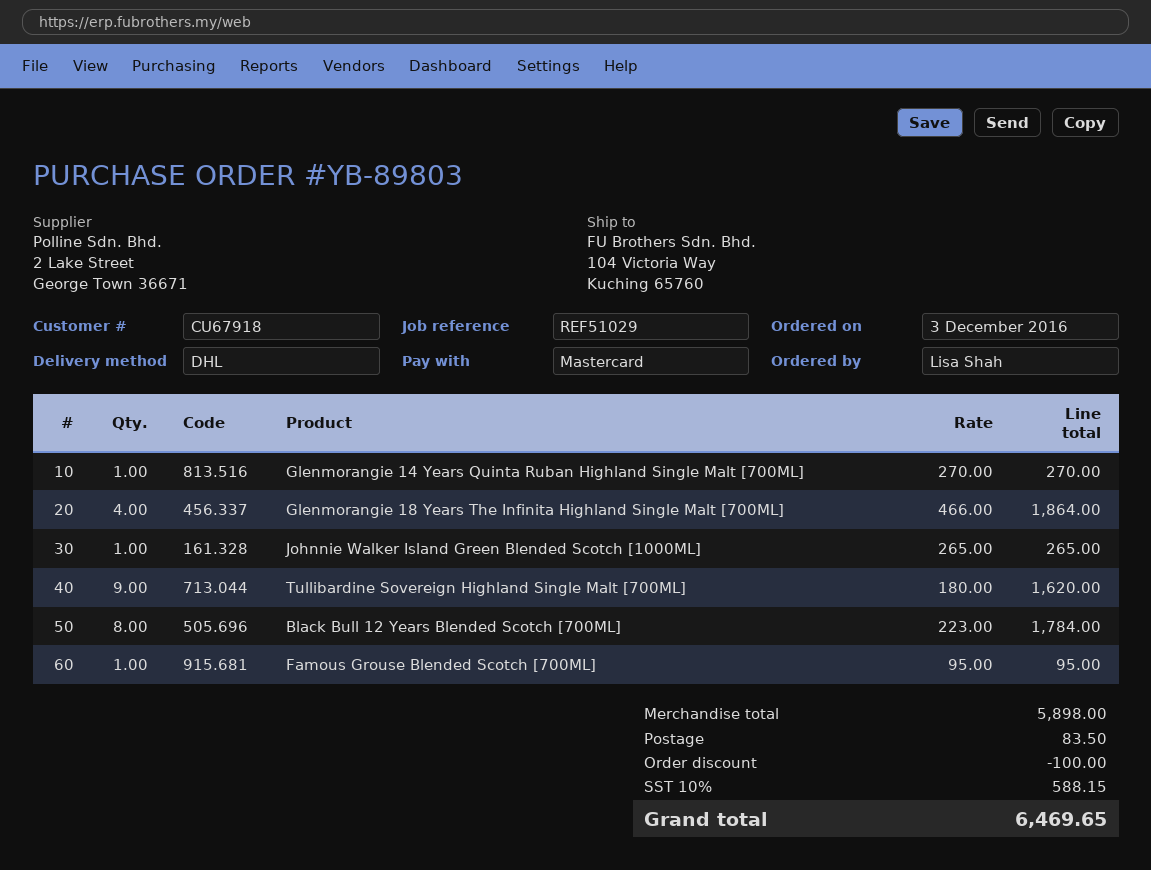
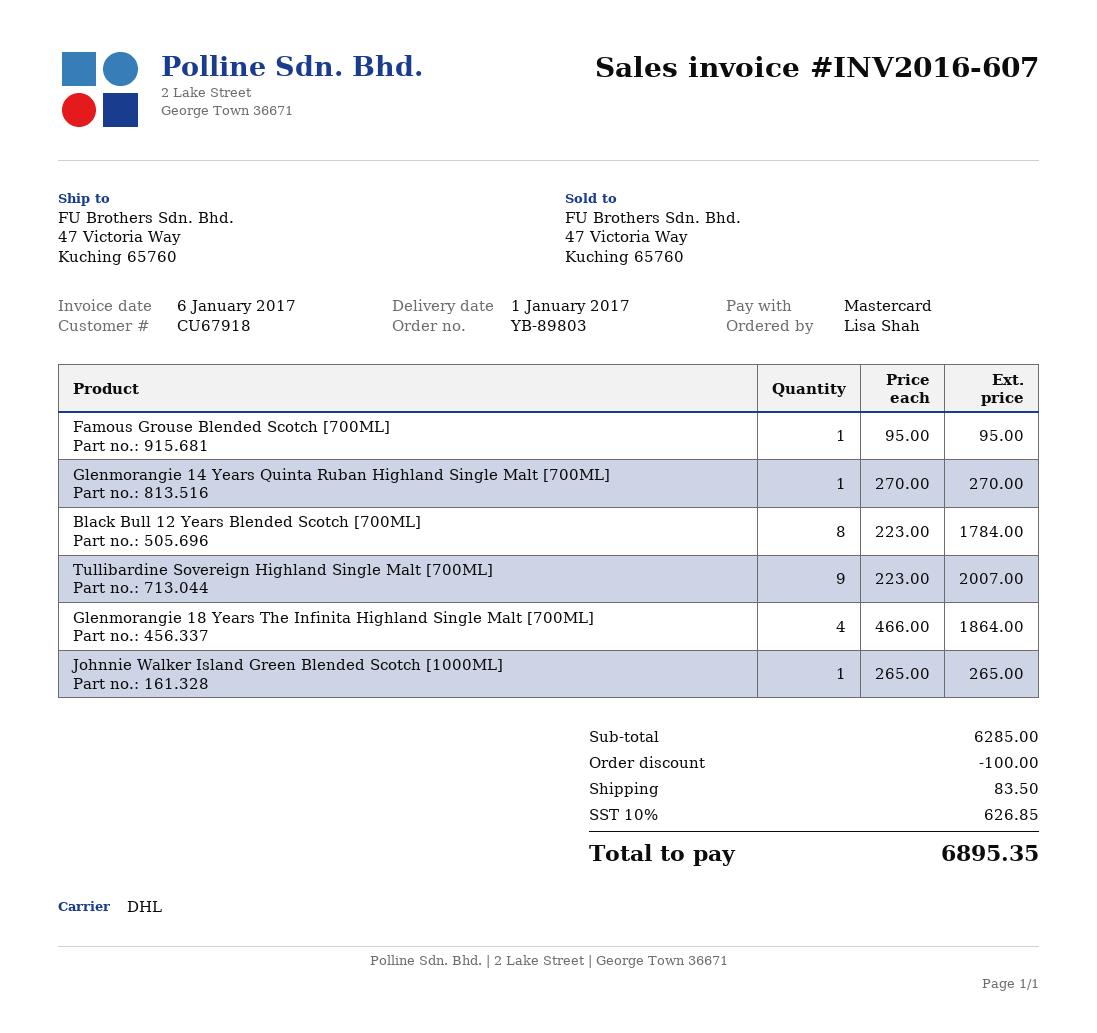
ship to: 104 Victoria Way, Kuching 65760 -> 47 Victoria Way, Kuching 65760
Tullibardine Sovereign Highland Single Malt [700ML]: 9 x 180.00 = 1620.00 -> 9 x 223.00 = 2007.00
subtotal: 5898.00 -> 6285.00
tax: 10% = 588.15 -> 10% = 626.85
total: 6469.65 -> 6895.35

